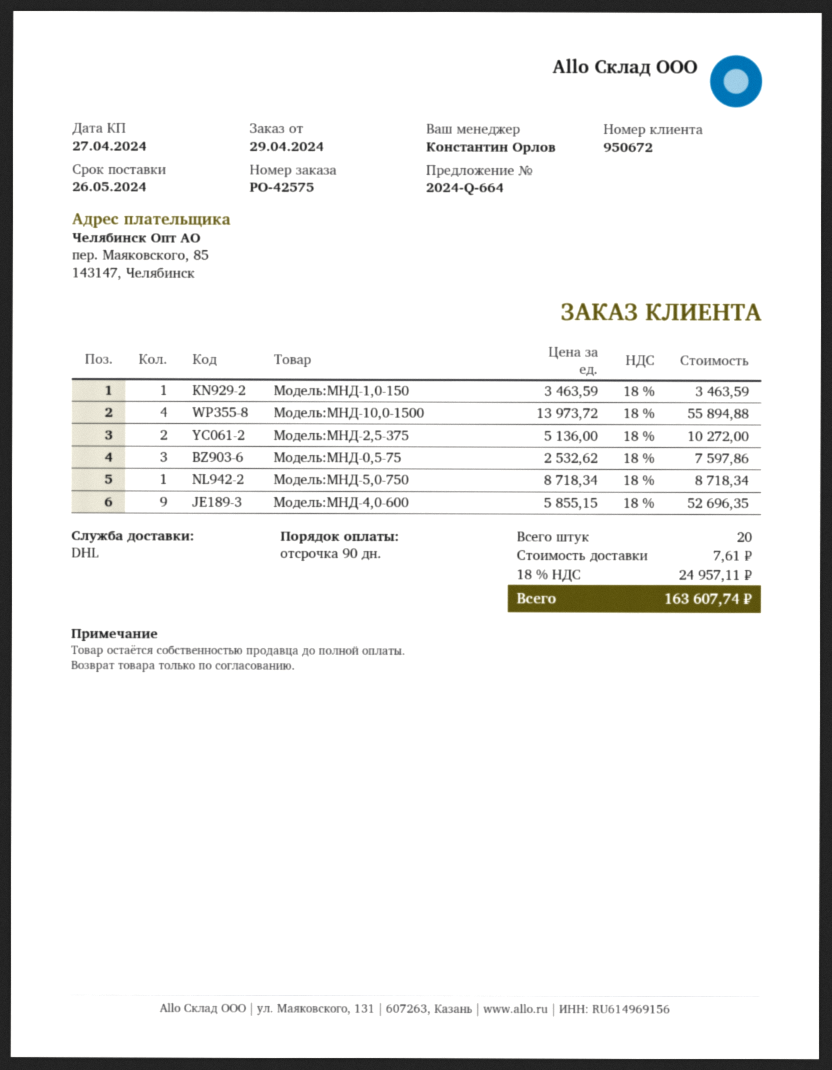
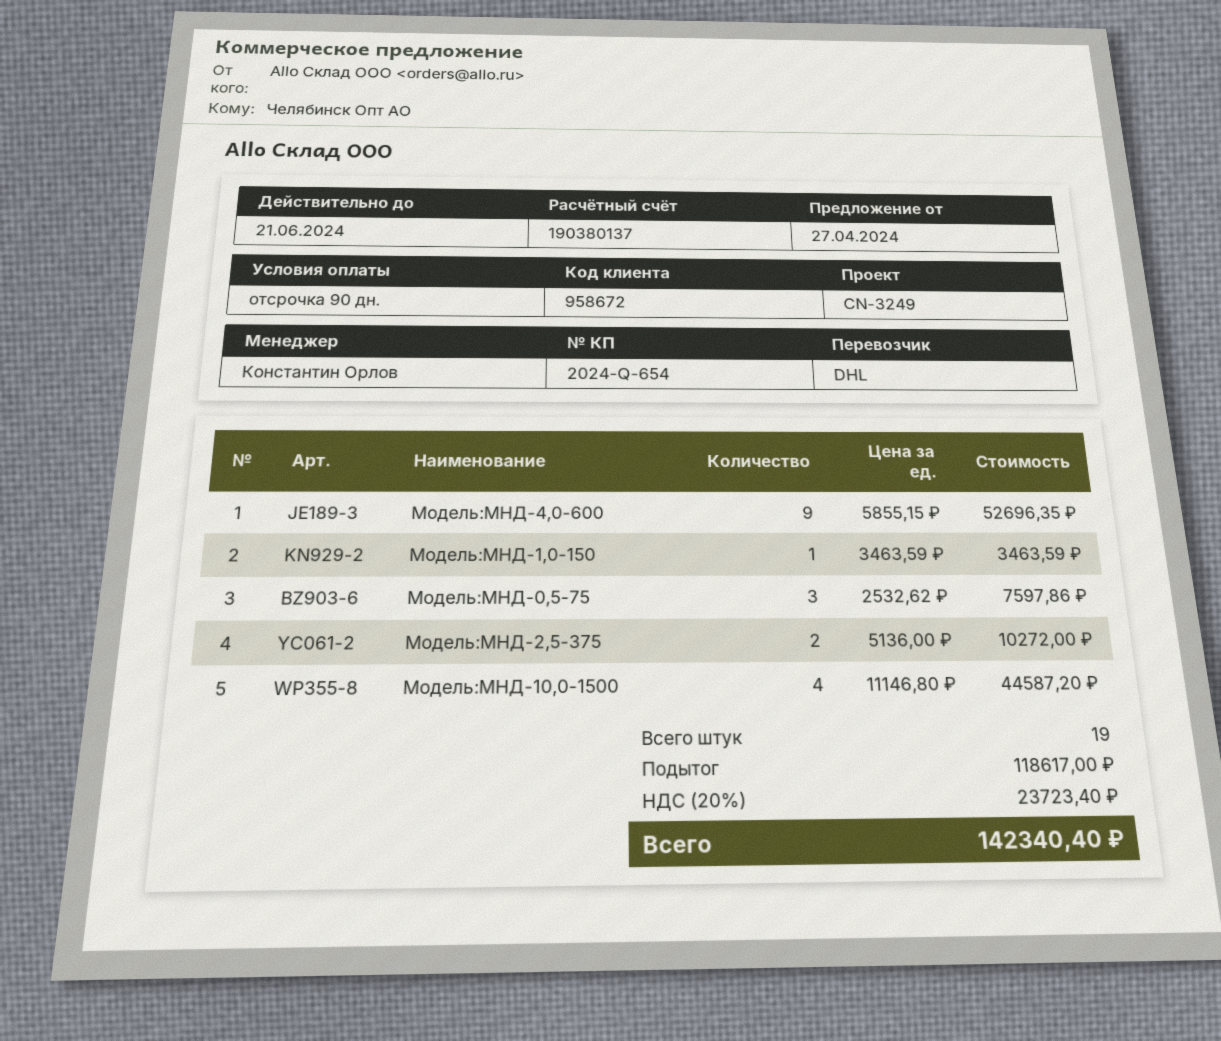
quote number: 2024-Q-664 -> 2024-Q-654
customer number: 950672 -> 958672
Модель:МНД-10,0-1500: 4 x 13973.72 = 55894.88 -> 4 x 11146.80 = 44587.20
Модель:МНД-5,0-750: 1 x 8718.34 = 8718.34 -> none
total quantity: 20 -> 19
shipping: 7.61 -> none
tax: 18% = 24957.11 -> 20% = 23723.40
total: 163607.74 -> 142340.40

